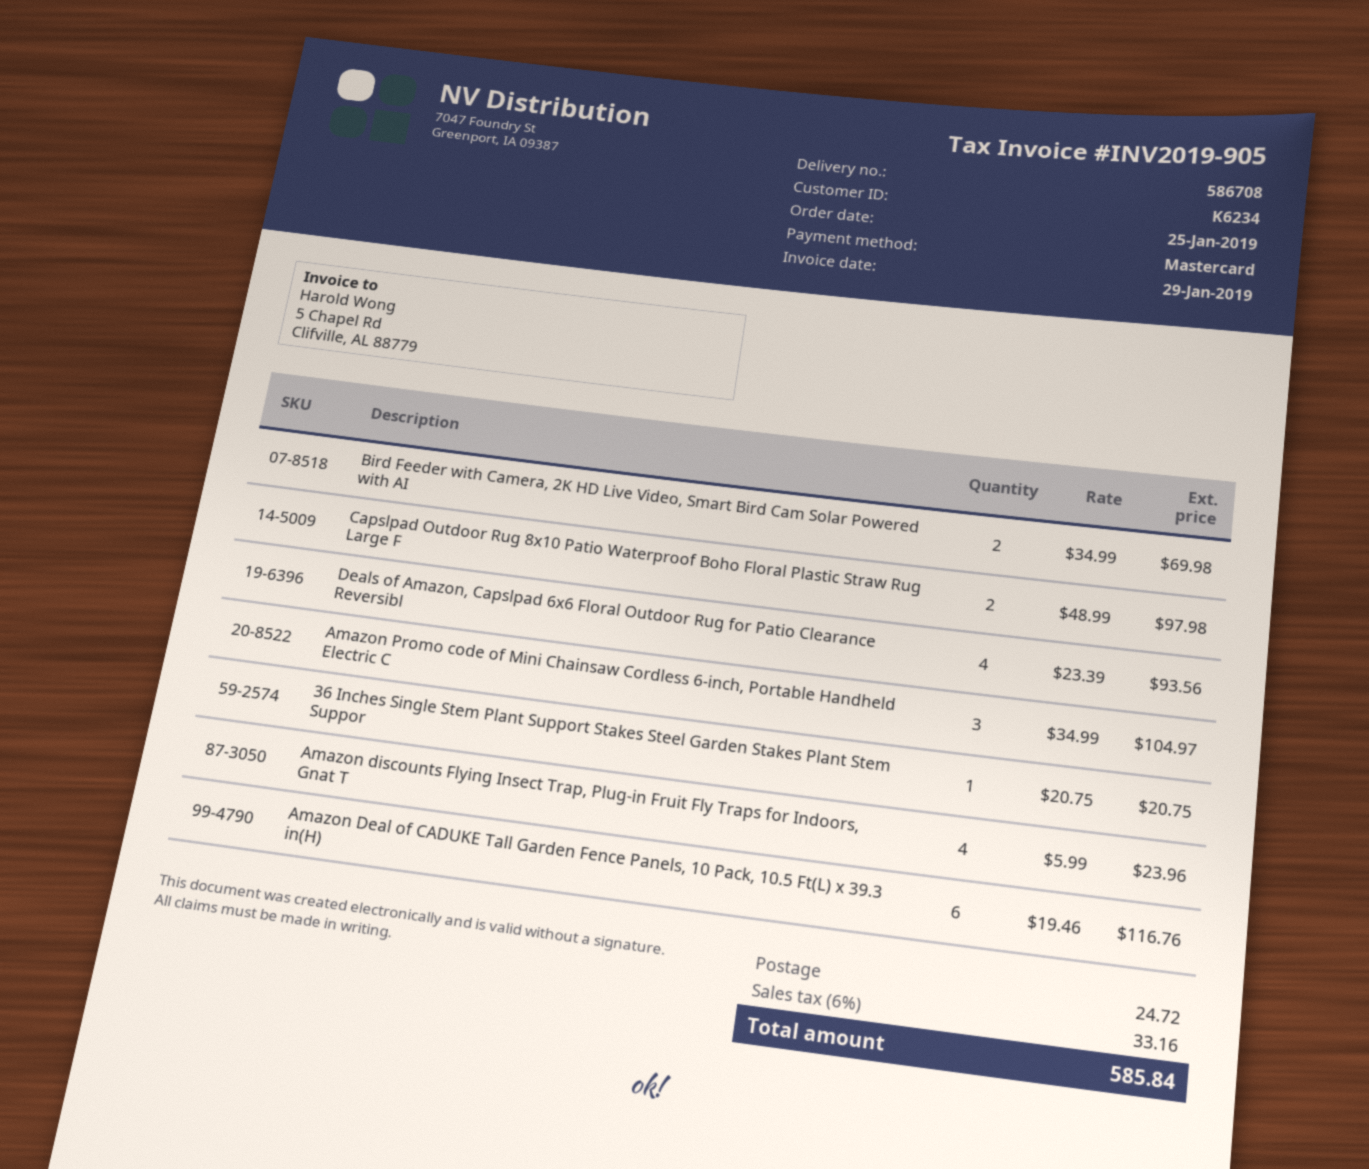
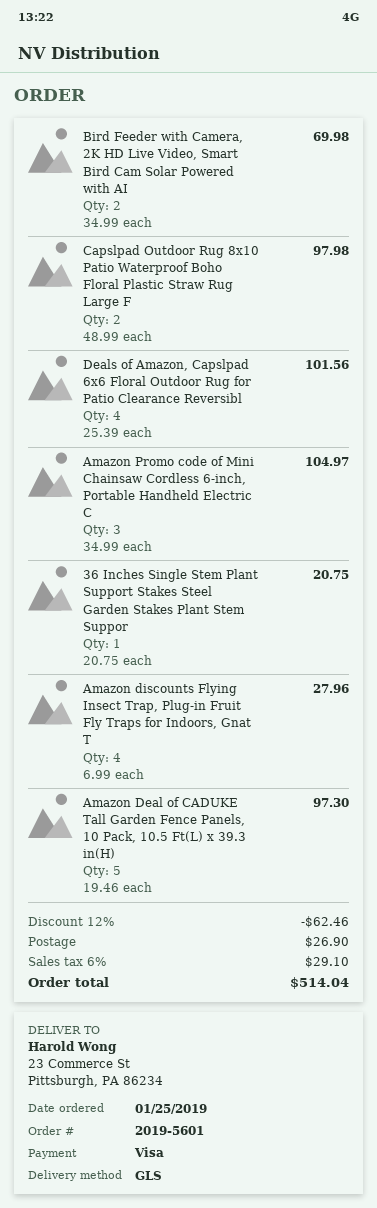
payment method: Mastercard -> Visa
Deals of Amazon, Capslpad 6x6 Floral Outdoor Rug for Patio Clearance Reversibl: 4 x 23.39 = 93.56 -> 4 x 25.39 = 101.56
Amazon discounts Flying Insect Trap, Plug-in Fruit Fly Traps for Indoors, Gnat T: 4 x 5.99 = 23.96 -> 4 x 6.99 = 27.96
Amazon Deal of CADUKE Tall Garden Fence Panels, 10 Pack, 10.5 Ft(L) x 39.3 in(H): 6 x 19.46 = 116.76 -> 5 x 19.46 = 97.30
discount: none -> 12% = 62.46
shipping: 24.72 -> 26.90
tax: 6% = 33.16 -> 6% = 29.10
total: 585.84 -> 514.04

